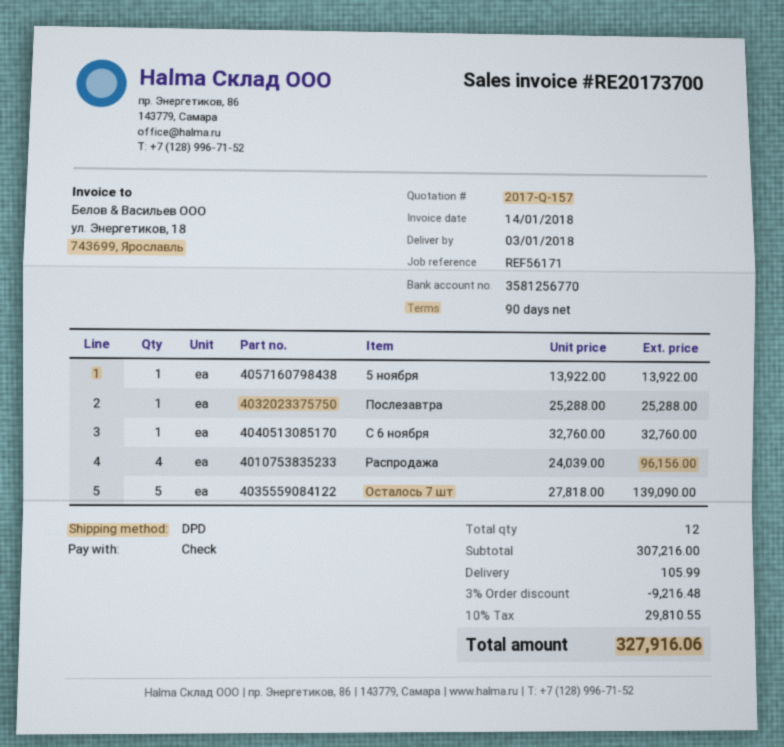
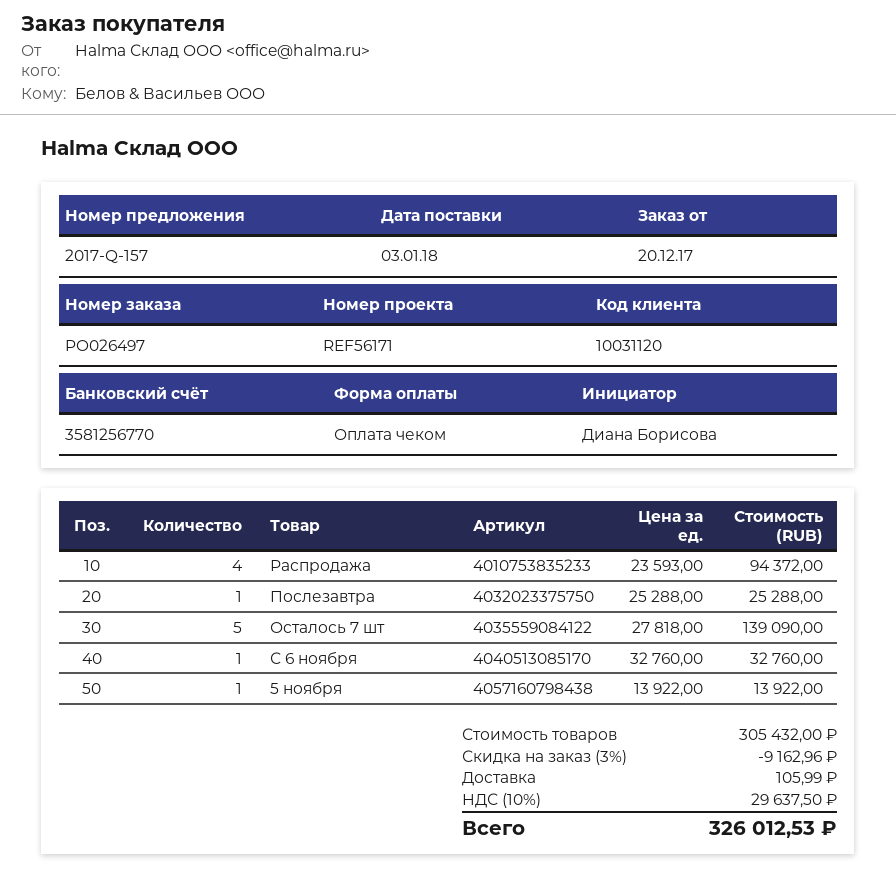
Распродажа: 4 x 24039.00 = 96156.00 -> 4 x 23593.00 = 94372.00
subtotal: 307216.00 -> 305432.00
discount: 3% = 9216.48 -> 3% = 9162.96
tax: 10% = 29810.55 -> 10% = 29637.50
total: 327916.06 -> 326012.53

